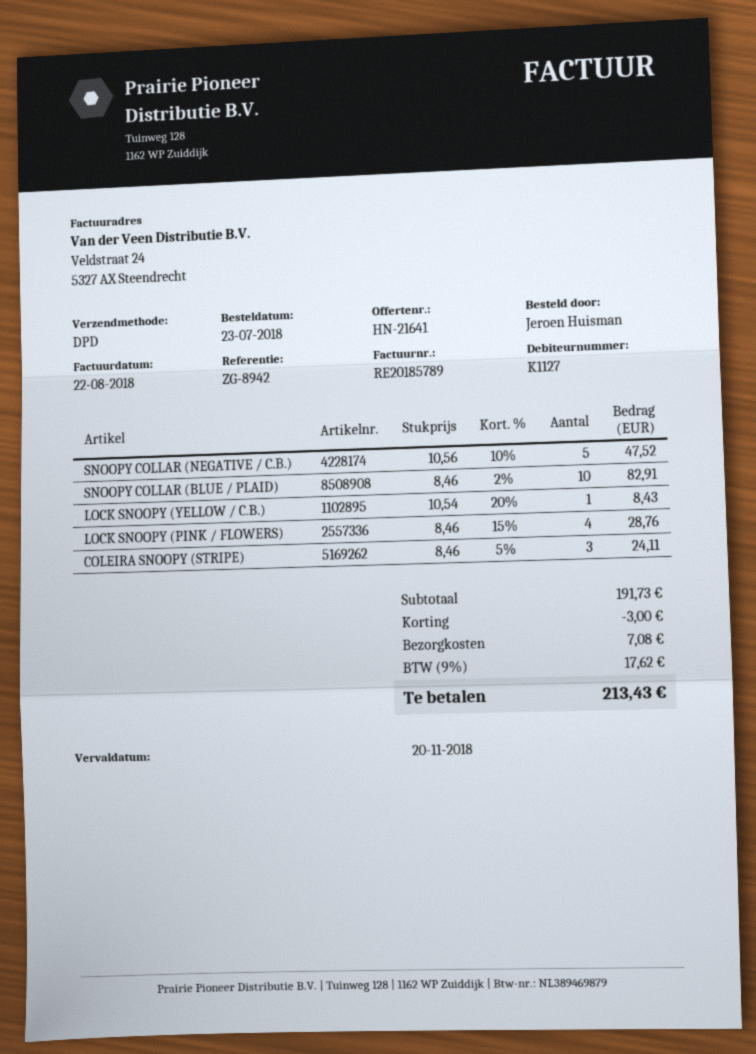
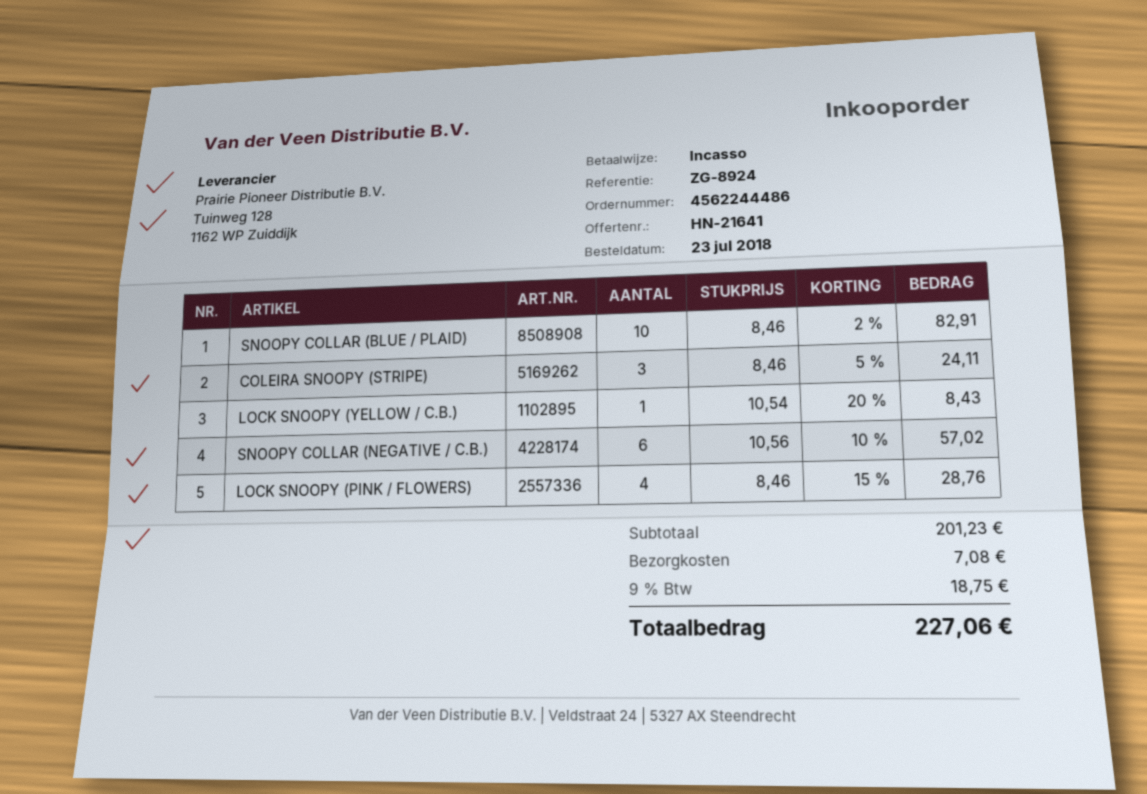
reference: ZG-8942 -> ZG-8924
SNOOPY COLLAR (NEGATIVE / C.B.): 5 x 10.56 - 10% = 47.52 -> 6 x 10.56 - 10% = 57.02
subtotal: 191.73 -> 201.23
discount: 3.00 -> none
tax: 9% = 17.62 -> 9% = 18.75
total: 213.43 -> 227.06

